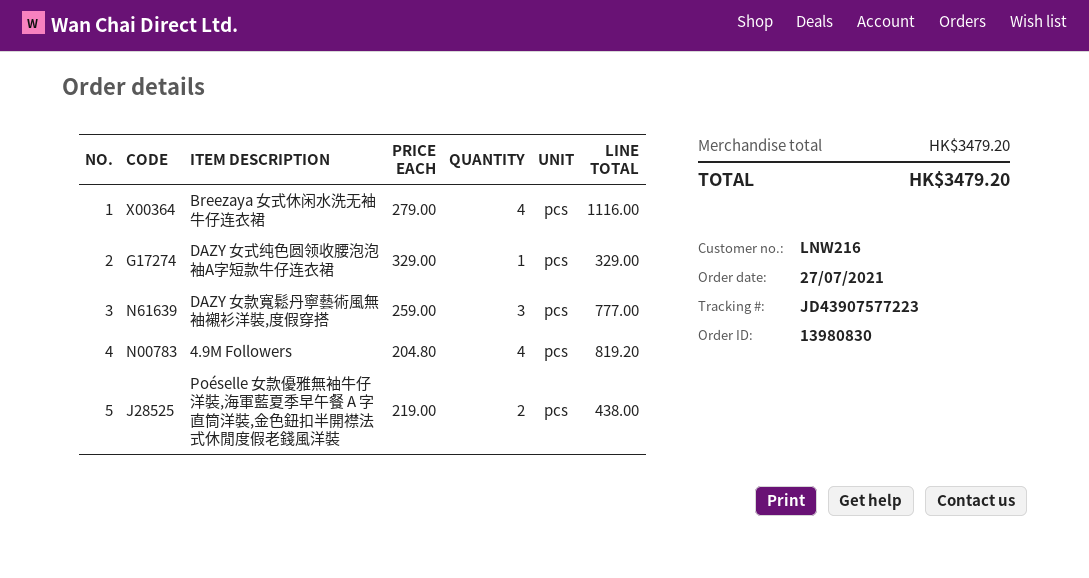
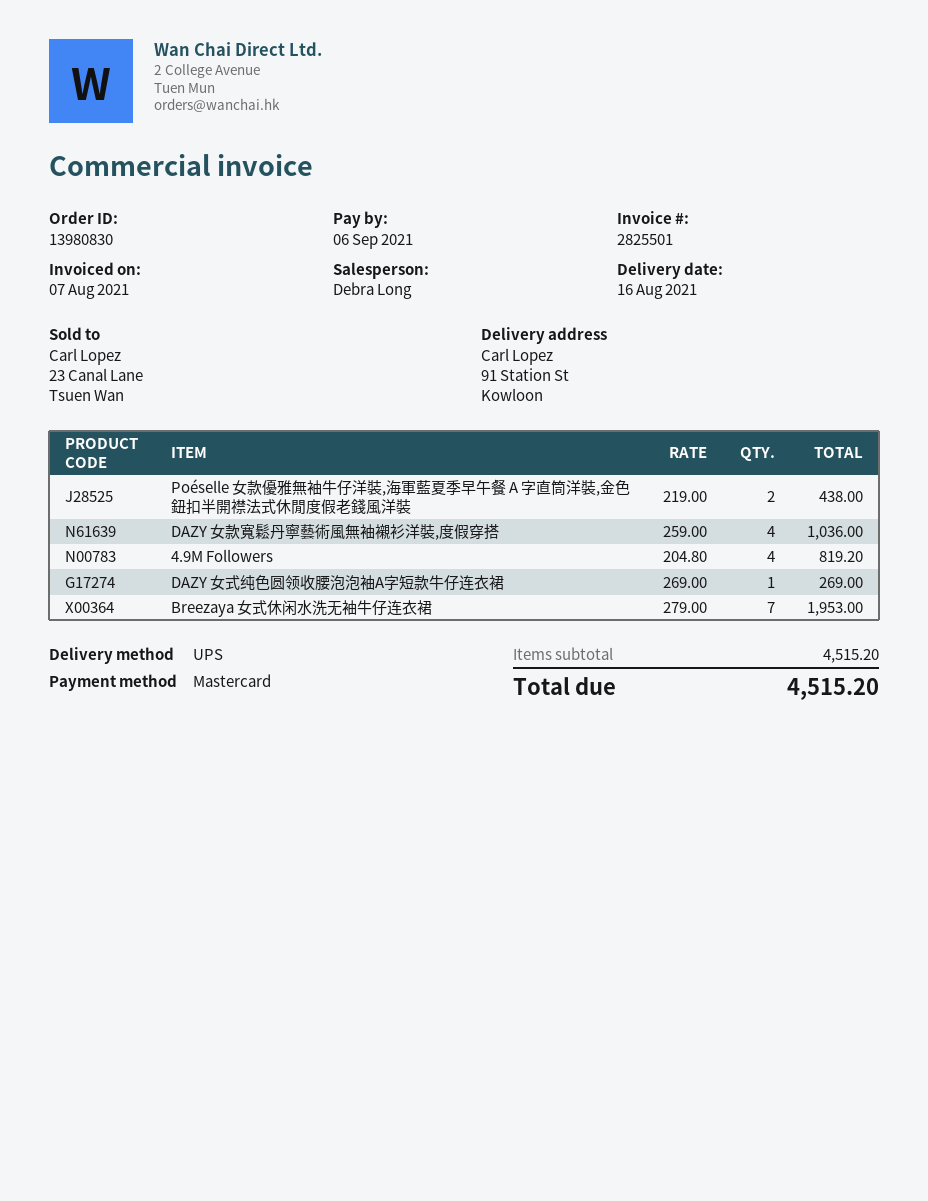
Breezaya 女式休闲水洗无袖牛仔连衣裙: 4 x 279.00 = 1116.00 -> 7 x 279.00 = 1953.00
DAZY 女式纯色圆领收腰泡泡袖A字短款牛仔连衣裙: 1 x 329.00 = 329.00 -> 1 x 269.00 = 269.00
DAZY 女款寬鬆丹寧藝術風無袖襯衫洋裝,度假穿搭: 3 x 259.00 = 777.00 -> 4 x 259.00 = 1036.00
subtotal: 3479.20 -> 4515.20
total: 3479.20 -> 4515.20

